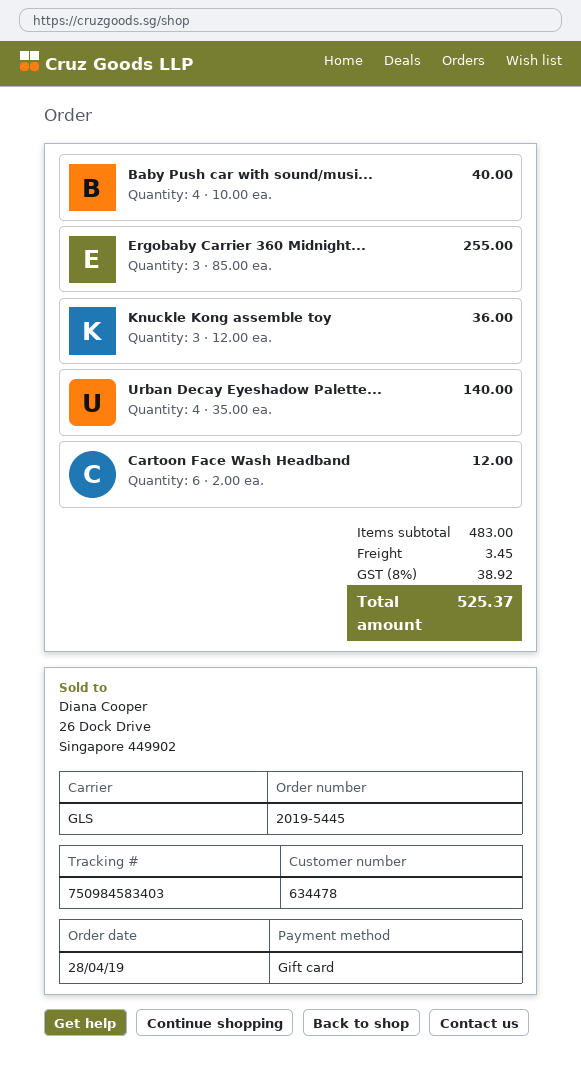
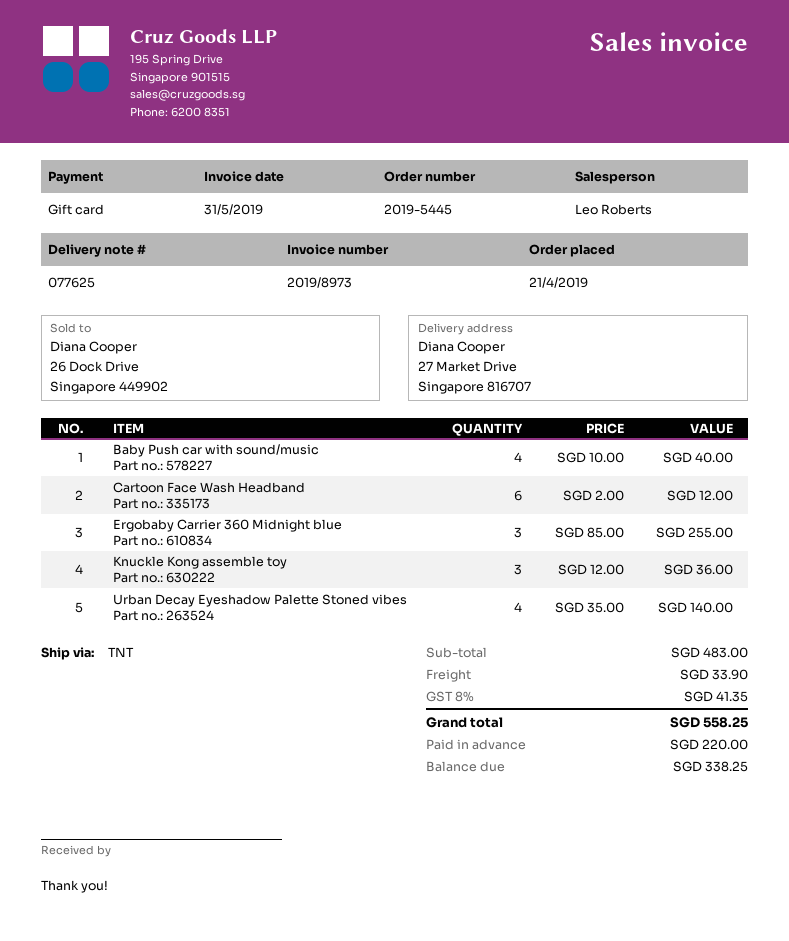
order date: 2019-04-28 -> 2019-04-21
shipping method: GLS -> TNT
shipping: 3.45 -> 33.90
tax: 8% = 38.92 -> 8% = 41.35
total: 525.37 -> 558.25

